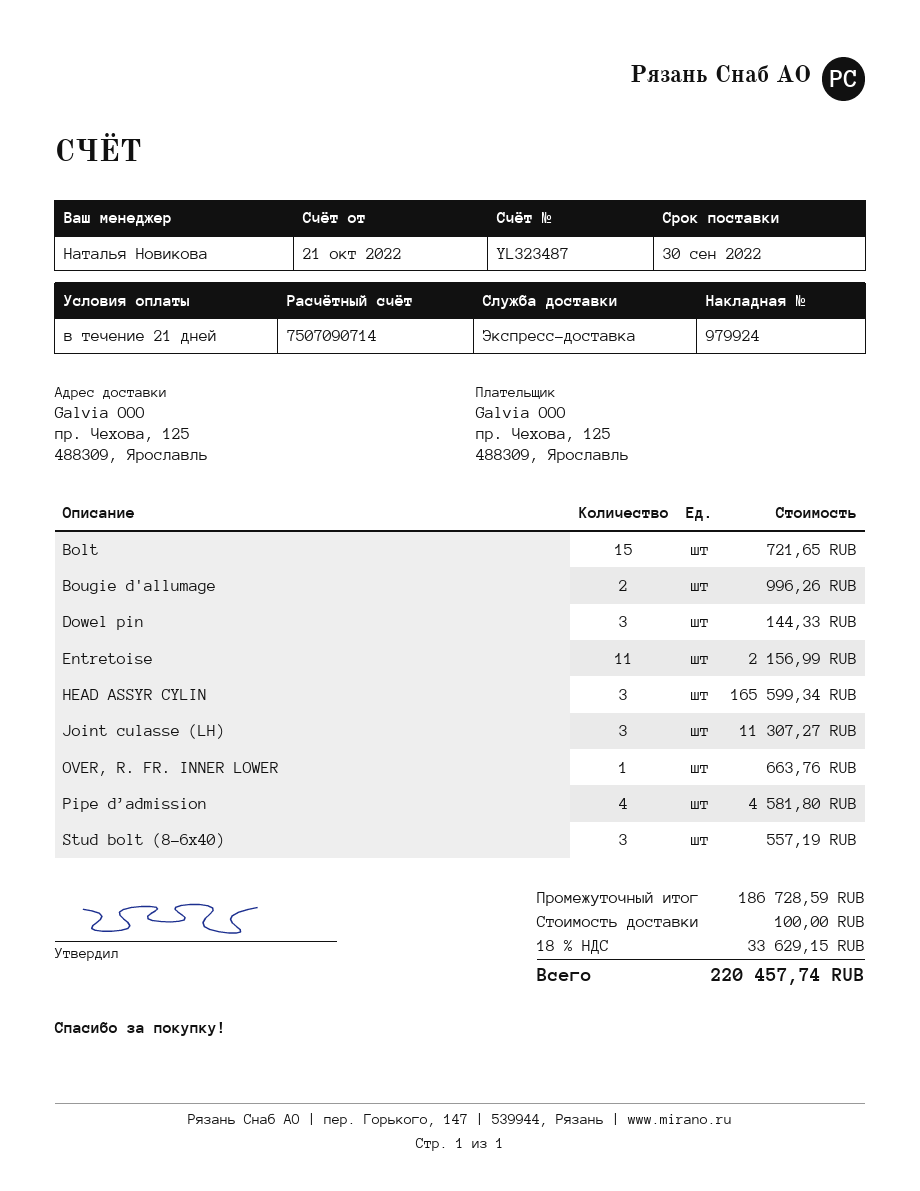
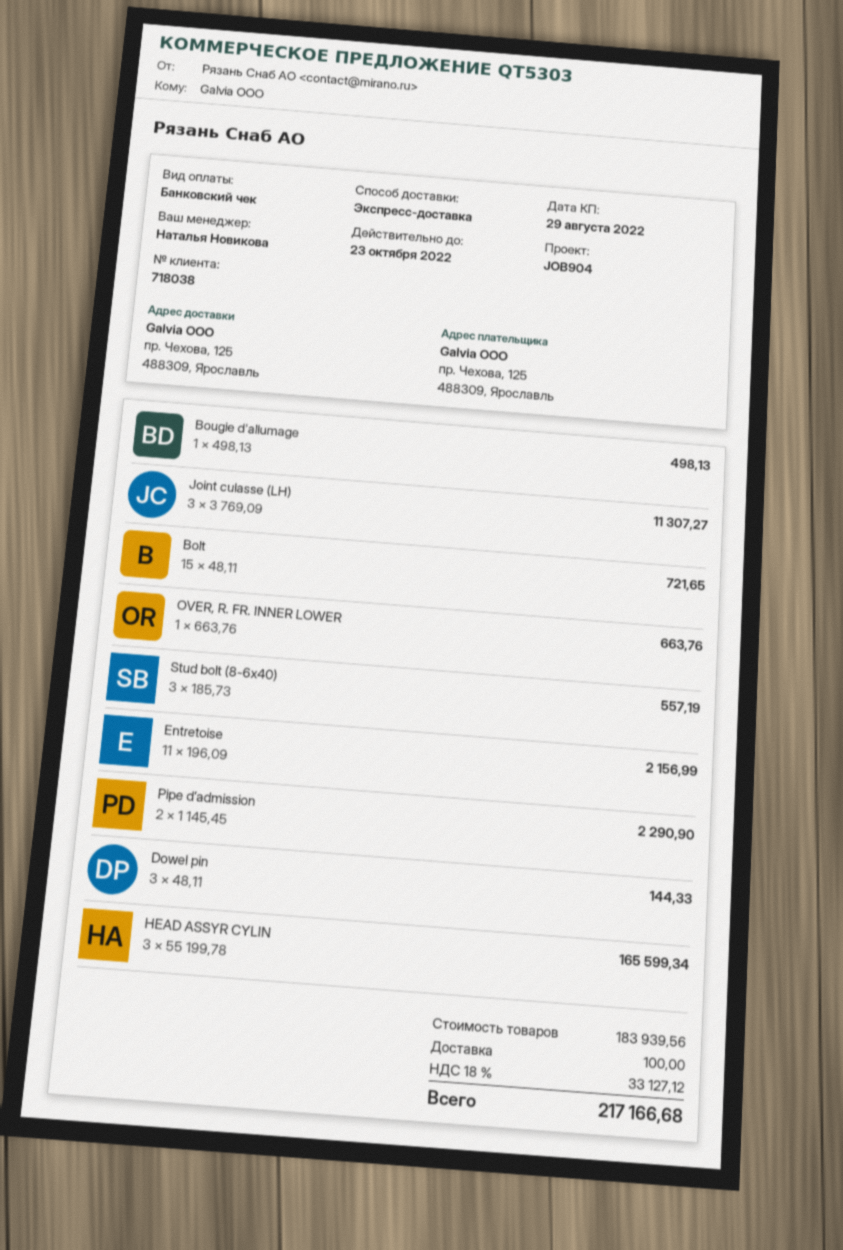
Bougie d'allumage: 2 for 996.26 -> 1 for 498.13
Pipe d’admission: 4 for 4581.80 -> 2 for 2290.90
subtotal: 186728.59 -> 183939.56
tax: 18% = 33629.15 -> 18% = 33127.12
total: 220457.74 -> 217166.68

